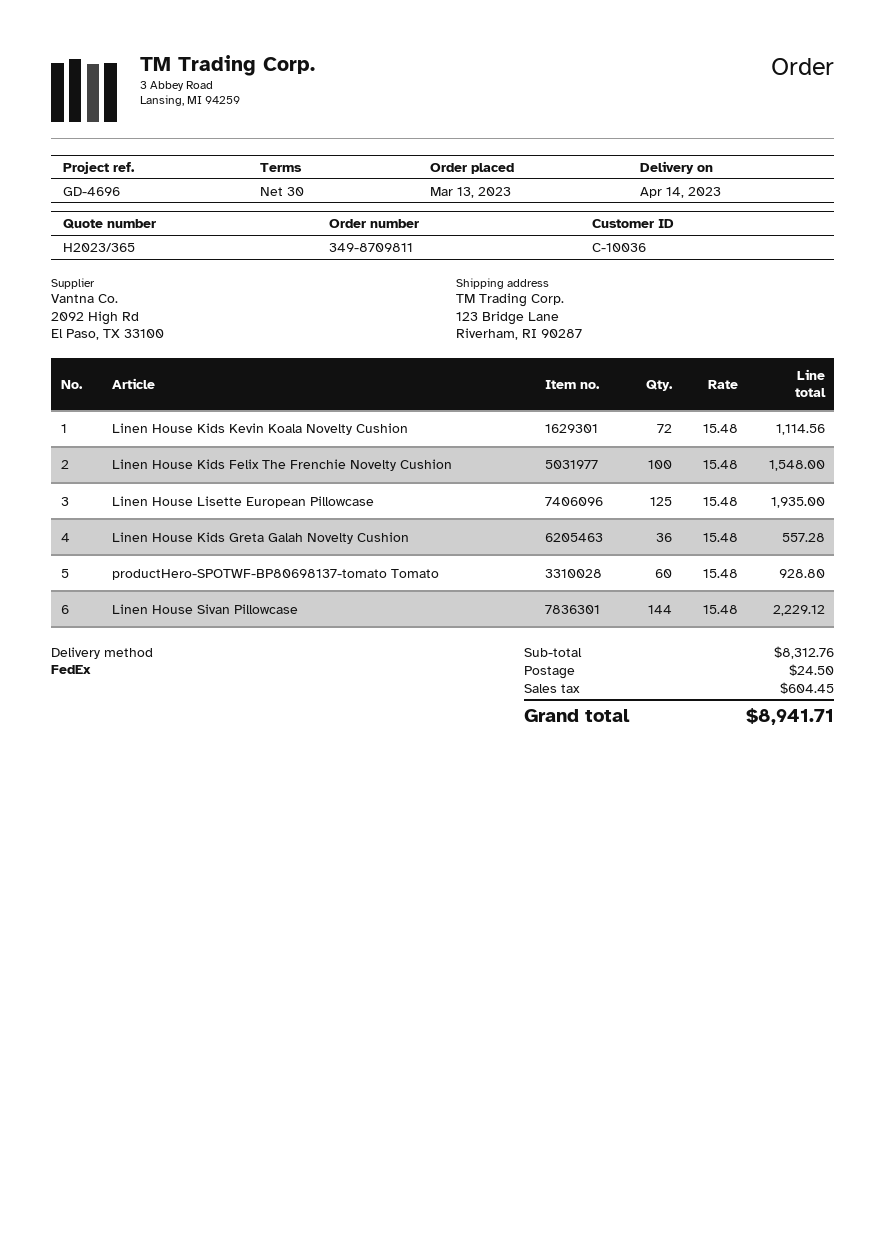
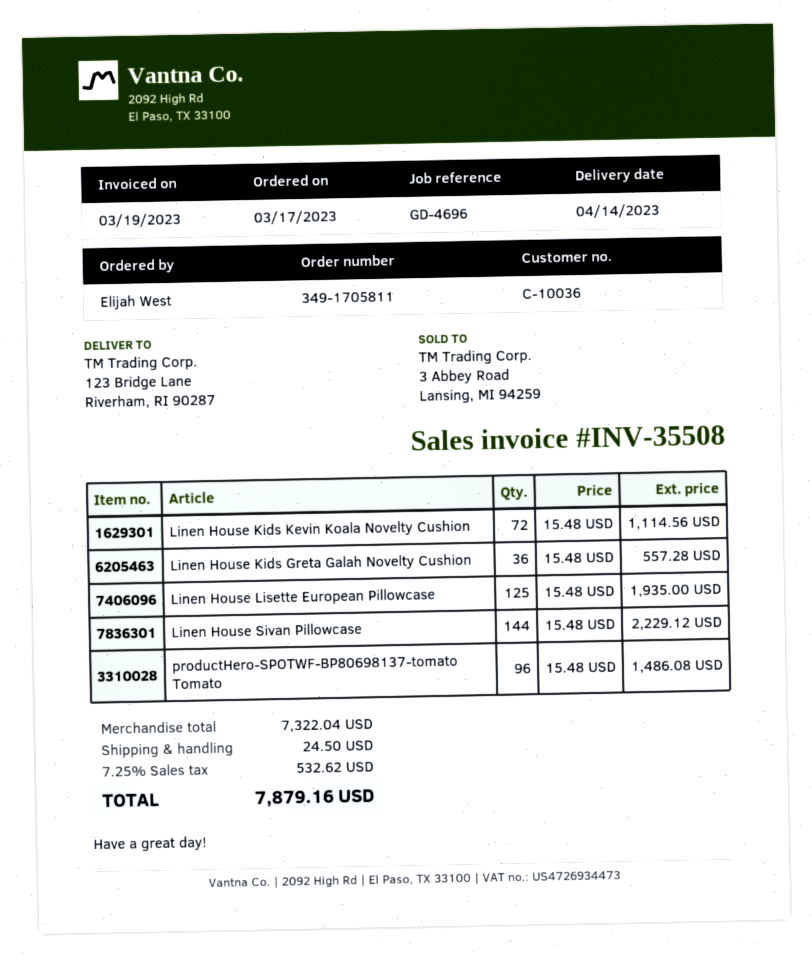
order number: 349-8709811 -> 349-1705811
order date: 2023-03-13 -> 2023-03-17
Linen House Kids Felix The Frenchie Novelty Cushion: 100 x 15.48 = 1548.00 -> none
productHero-SPOTWF-BP80698137-tomato Tomato: 60 x 15.48 = 928.80 -> 96 x 15.48 = 1486.08
subtotal: 8312.76 -> 7322.04
tax: 604.45 -> 532.62
total: 8941.71 -> 7879.16

